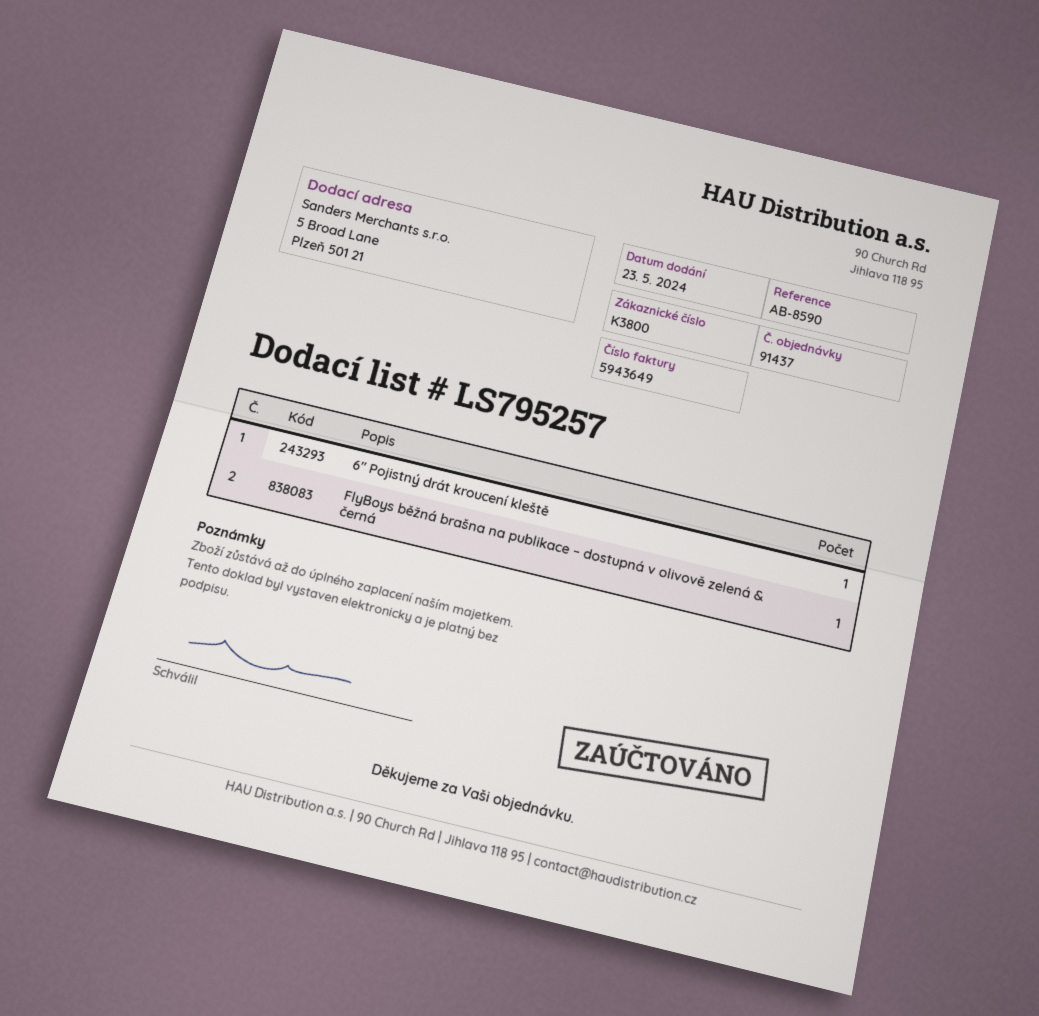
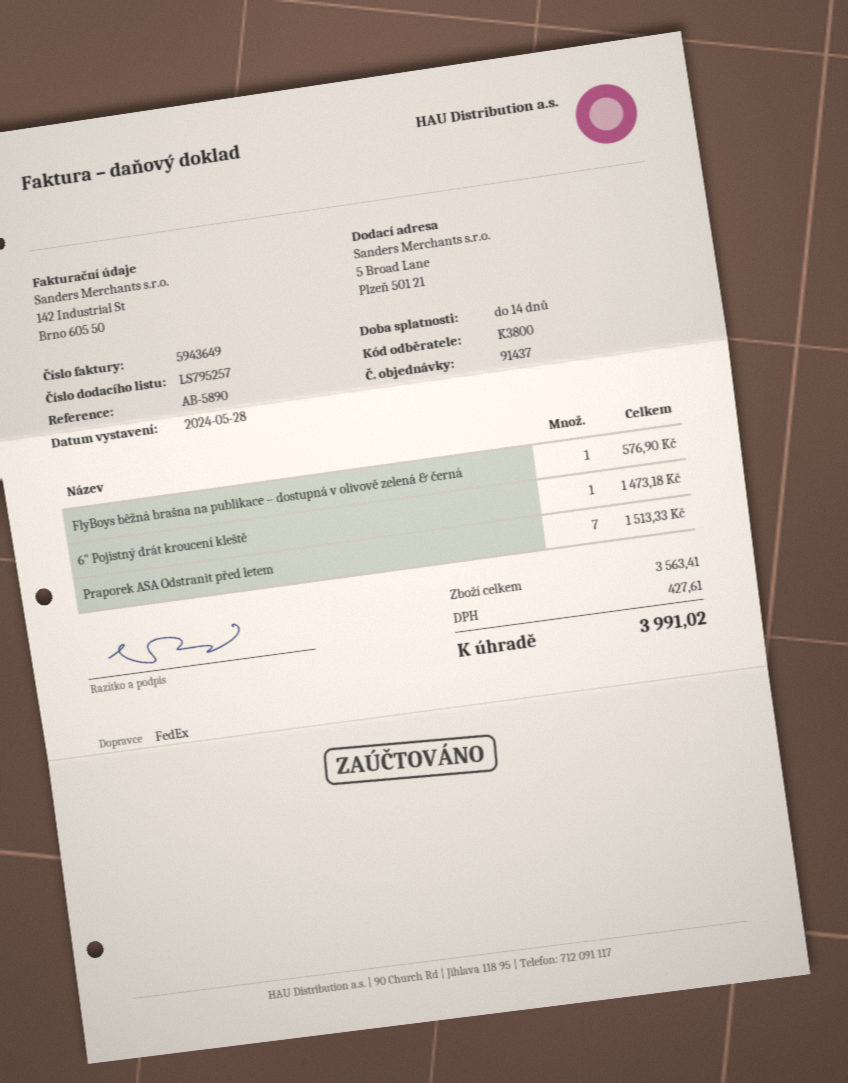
reference: AB-8590 -> AB-5890
Praporek ASA Odstranit před letem: none -> 7

